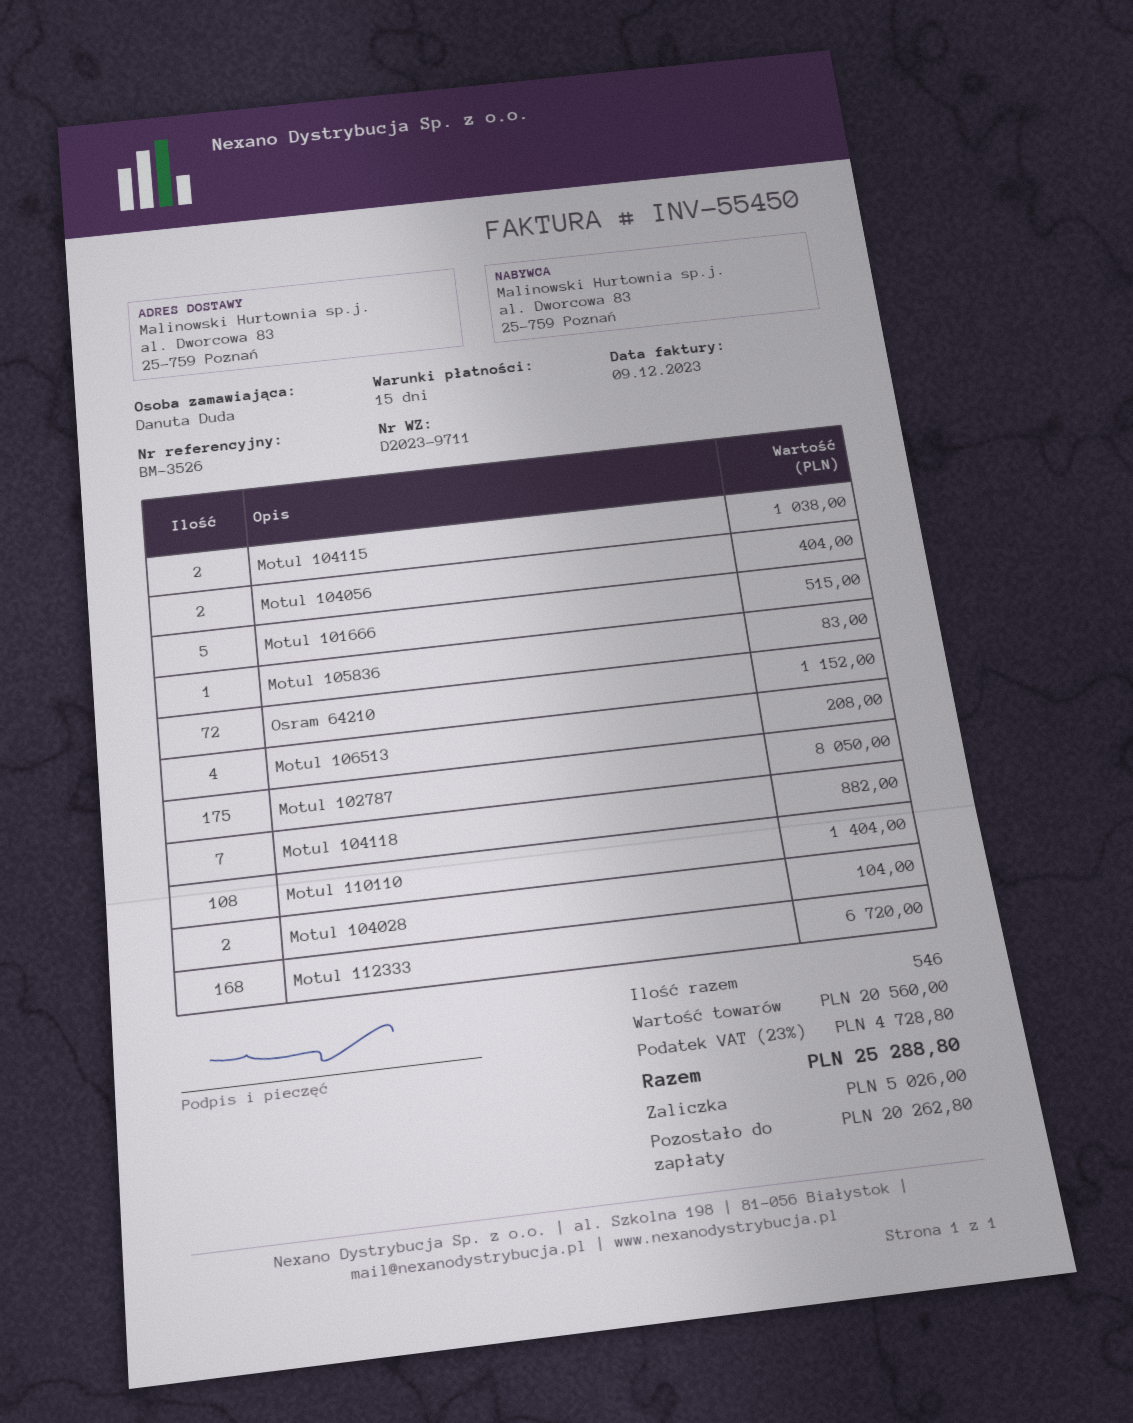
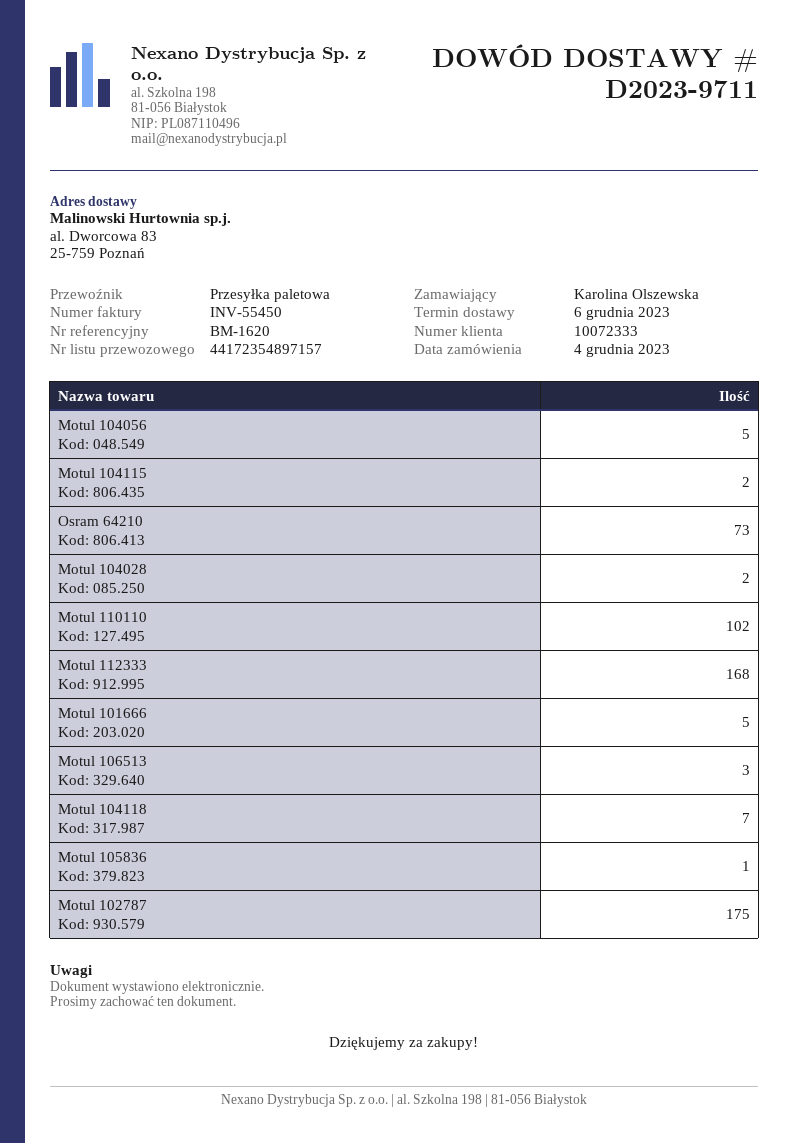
reference: BM-3526 -> BM-1620
ordered by: Danuta Duda -> Karolina Olszewska
Motul 104056: 2 -> 5
Osram 64210: 72 -> 73
Motul 106513: 4 -> 3
Motul 110110: 108 -> 102

